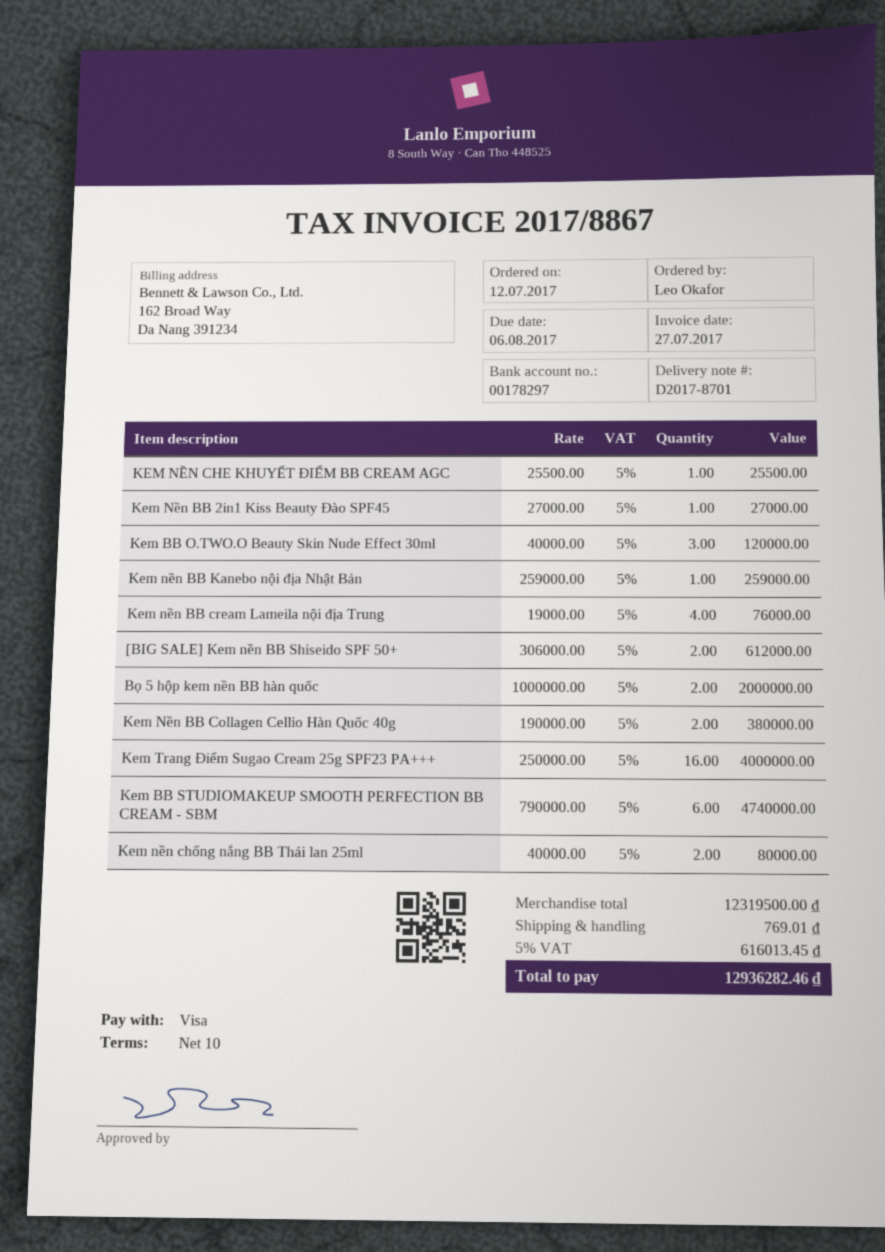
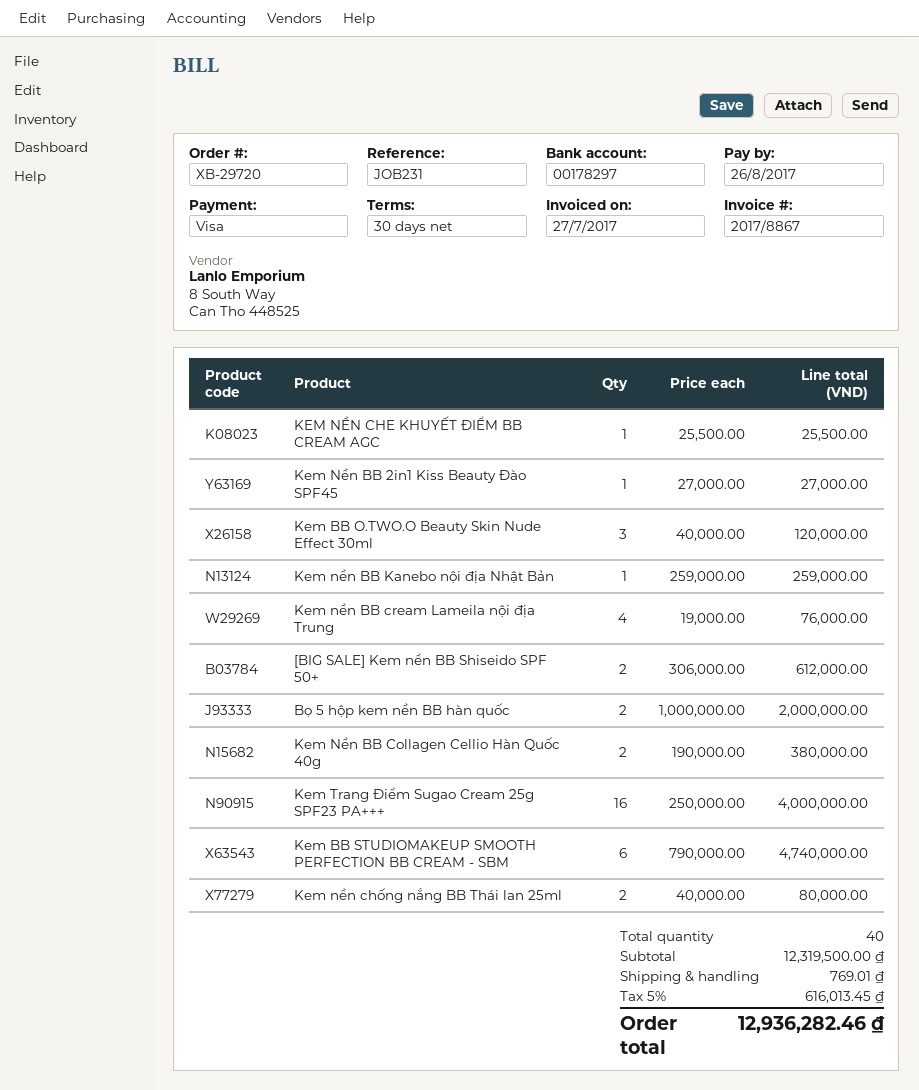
payment terms: 10 days -> 30 days
due date: 2017-08-06 -> 2017-08-26

